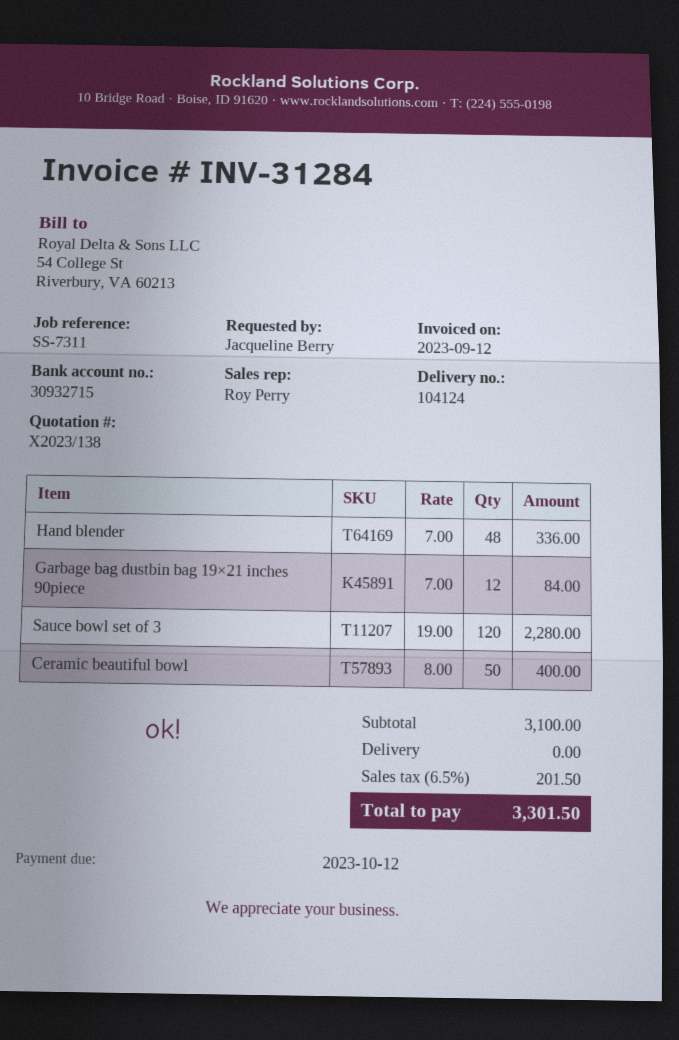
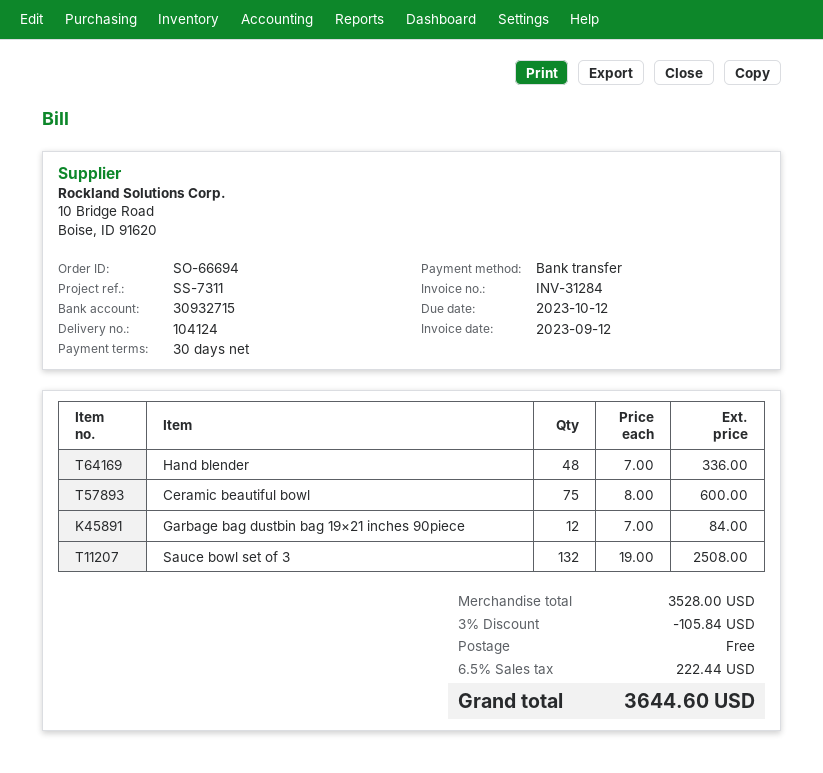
Sauce bowl set of 3: 120 x 19.00 = 2280.00 -> 132 x 19.00 = 2508.00
Ceramic beautiful bowl: 50 x 8.00 = 400.00 -> 75 x 8.00 = 600.00
subtotal: 3100.00 -> 3528.00
discount: none -> 3% = 105.84
tax: 6.5% = 201.50 -> 6.5% = 222.44
total: 3301.50 -> 3644.60

